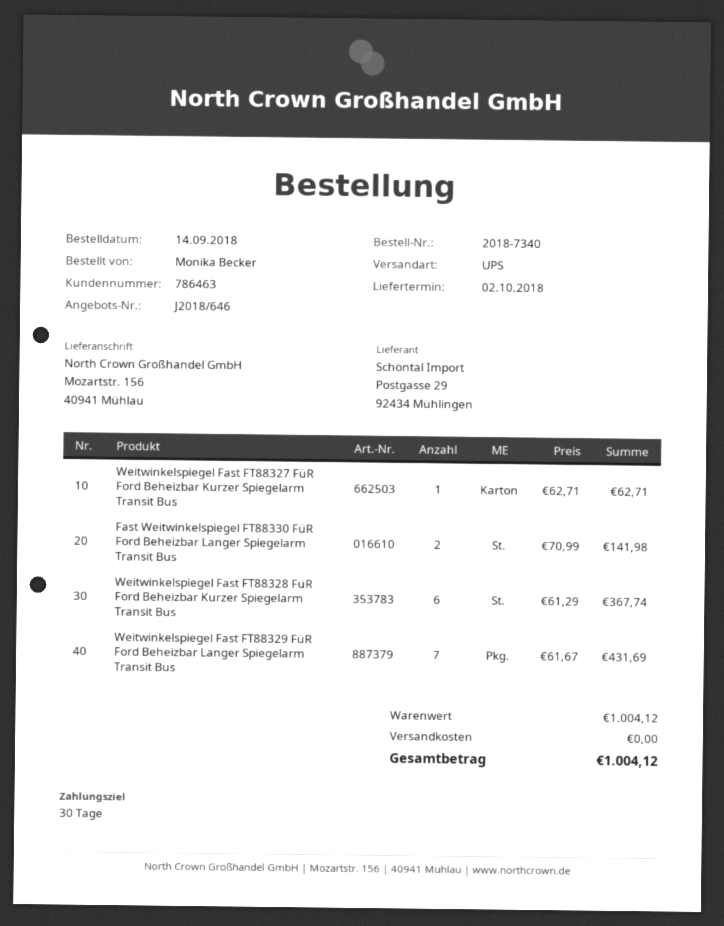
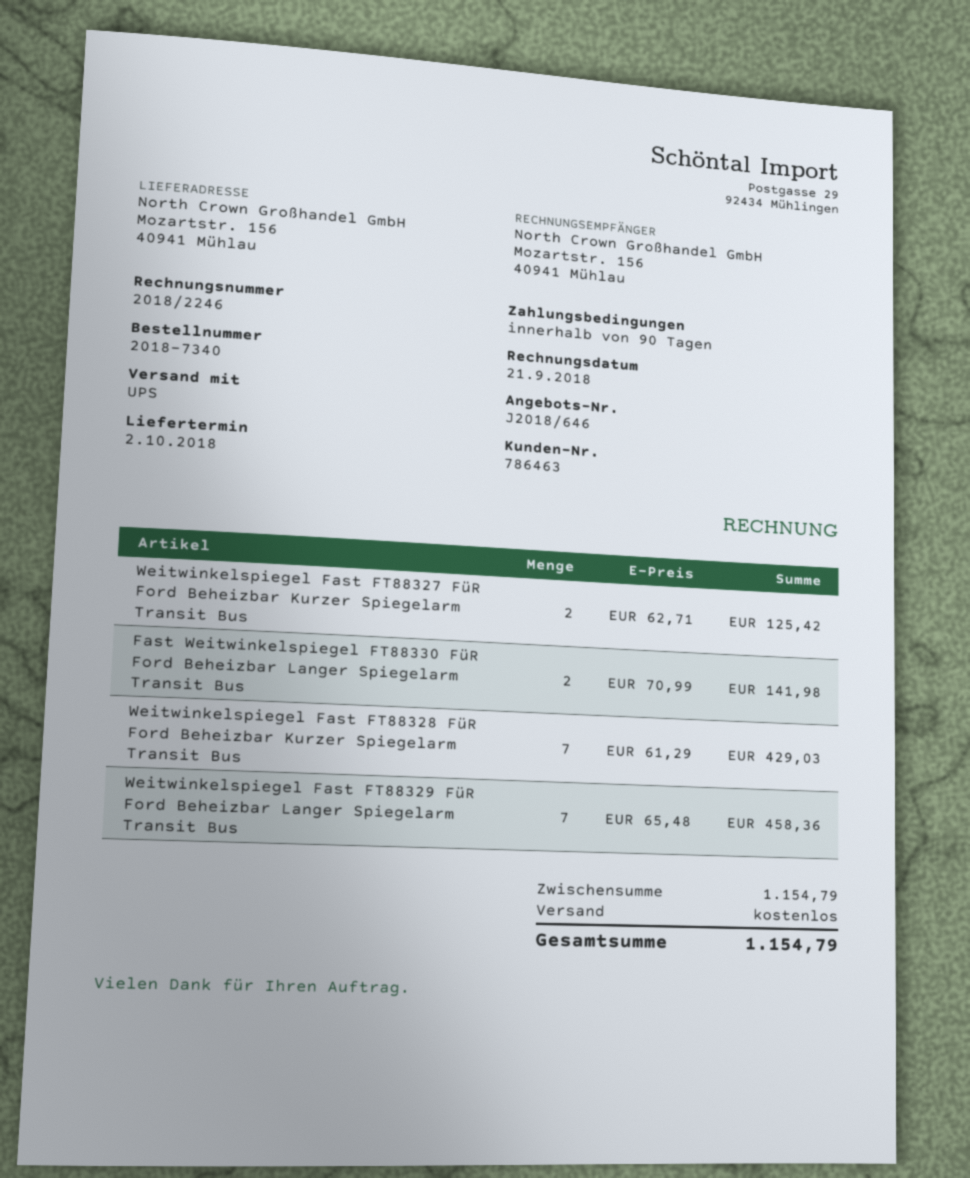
payment terms: 30 days -> 90 days
Weitwinkelspiegel Fast FT88327 FüR Ford Beheizbar Kurzer Spiegelarm Transit Bus: 1 x 62.71 = 62.71 -> 2 x 62.71 = 125.42
Weitwinkelspiegel Fast FT88328 FüR Ford Beheizbar Kurzer Spiegelarm Transit Bus: 6 x 61.29 = 367.74 -> 7 x 61.29 = 429.03
Weitwinkelspiegel Fast FT88329 FüR Ford Beheizbar Langer Spiegelarm Transit Bus: 7 x 61.67 = 431.69 -> 7 x 65.48 = 458.36
subtotal: 1004.12 -> 1154.79
total: 1004.12 -> 1154.79

